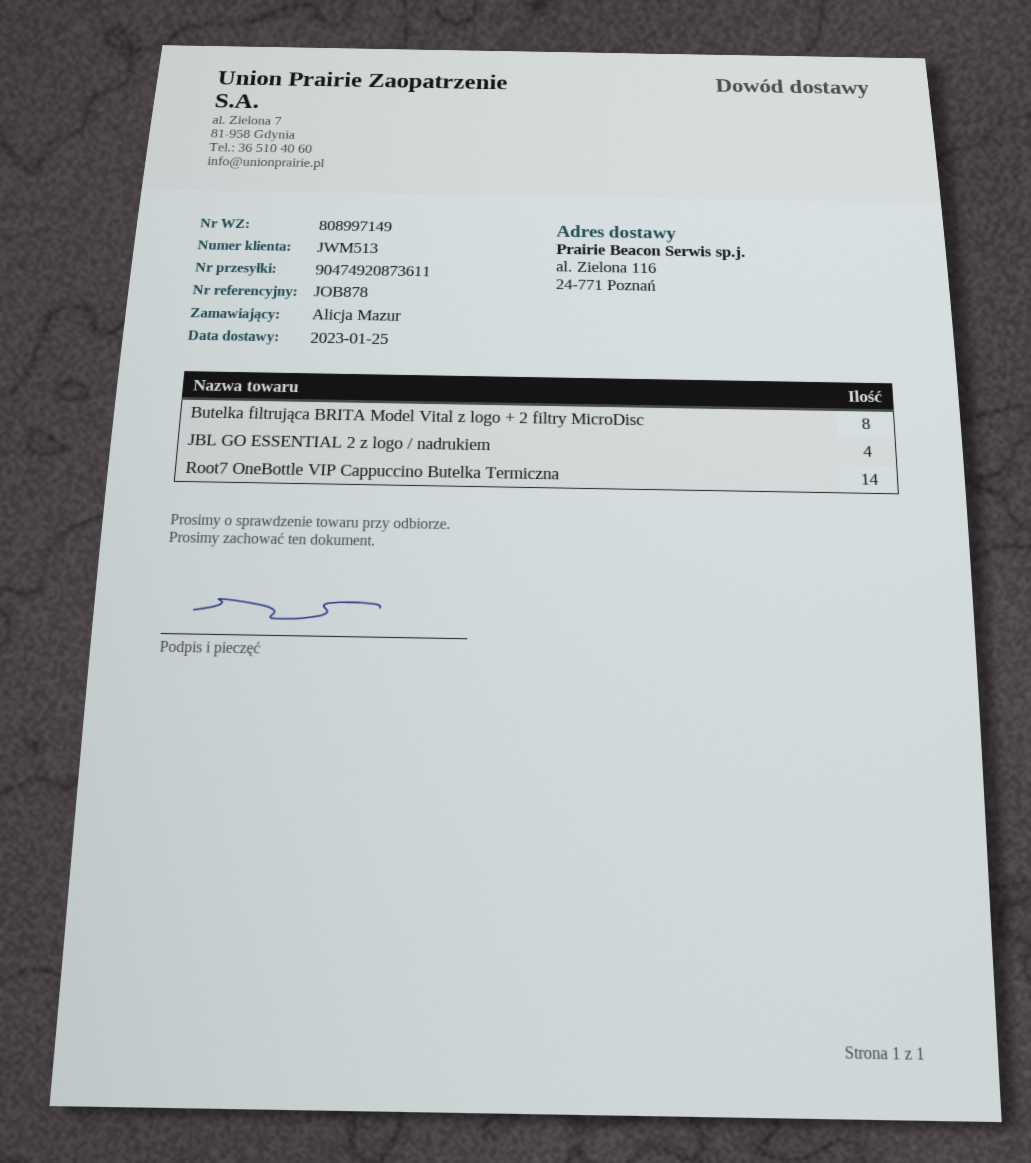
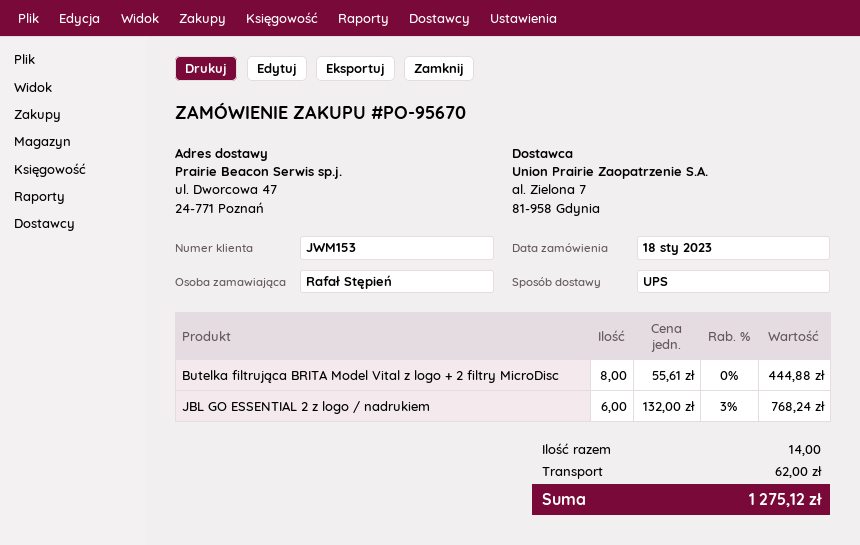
customer number: JWM513 -> JWM153
ordered by: Alicja Mazur -> Rafał Stępień
ship to: al. Zielona 116, 24-771 Poznań -> ul. Dworcowa 47, 24-771 Poznań
JBL GO ESSENTIAL 2 z logo / nadrukiem: 4 -> 6
Root7 OneBottle VIP Cappuccino Butelka Termiczna: 14 -> none

